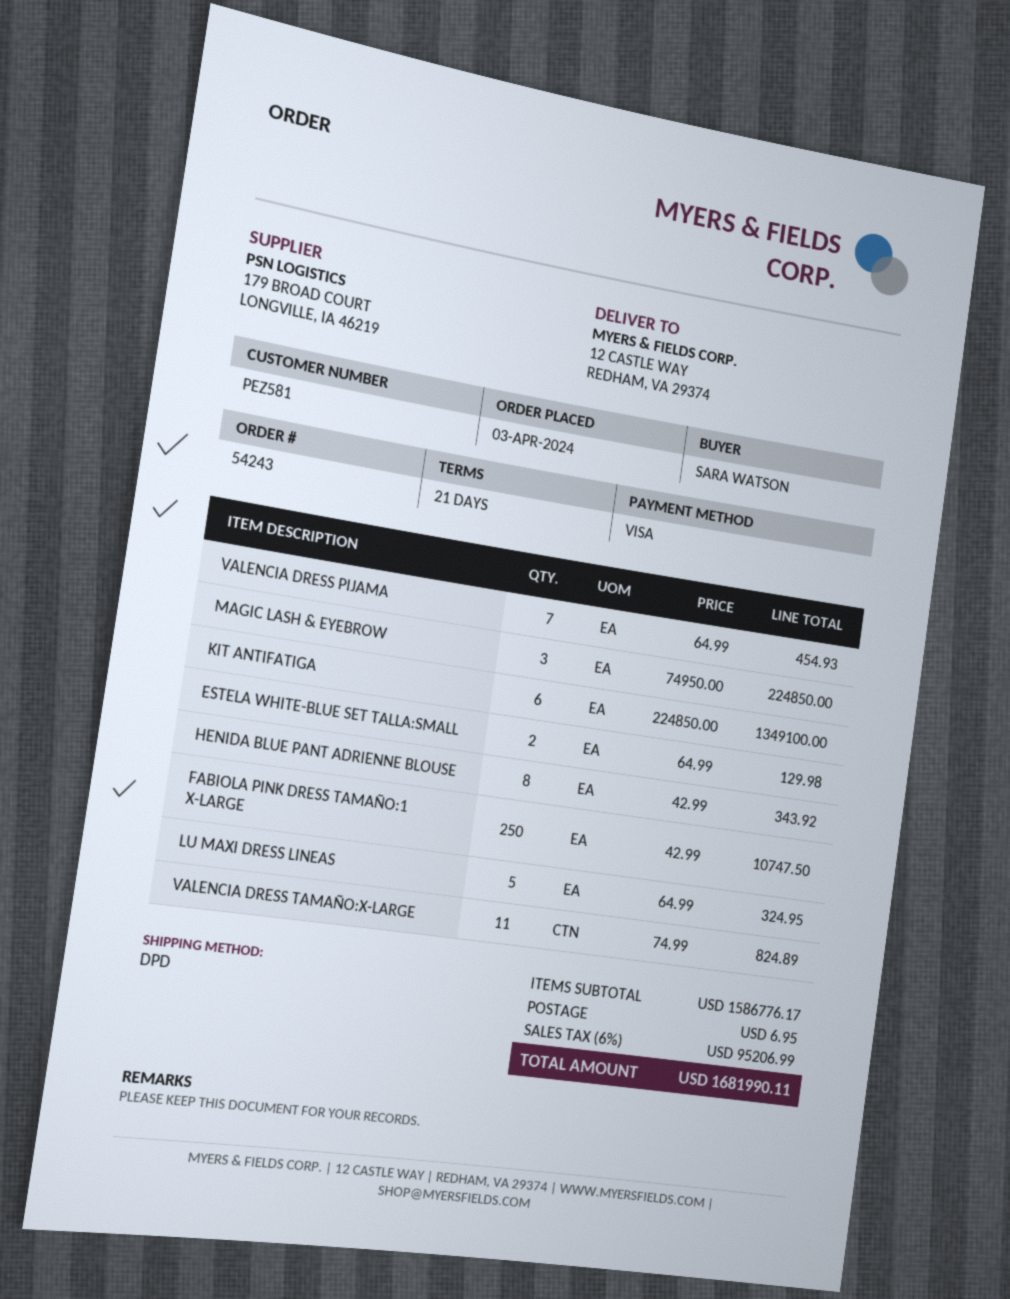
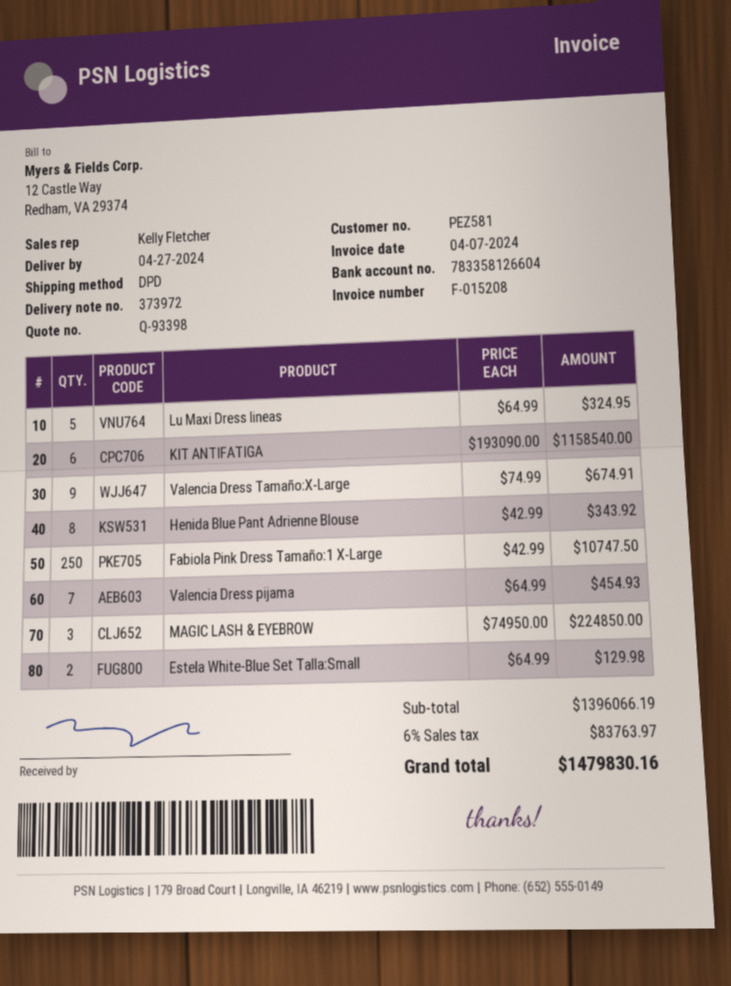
KIT ANTIFATIGA: 6 x 224850.00 = 1349100.00 -> 6 x 193090.00 = 1158540.00
VALENCIA DRESS TAMAÑO:X-LARGE: 11 x 74.99 = 824.89 -> 9 x 74.99 = 674.91
subtotal: 1586776.17 -> 1396066.19
shipping: 6.95 -> none
tax: 6% = 95206.99 -> 6% = 83763.97
total: 1681990.11 -> 1479830.16

